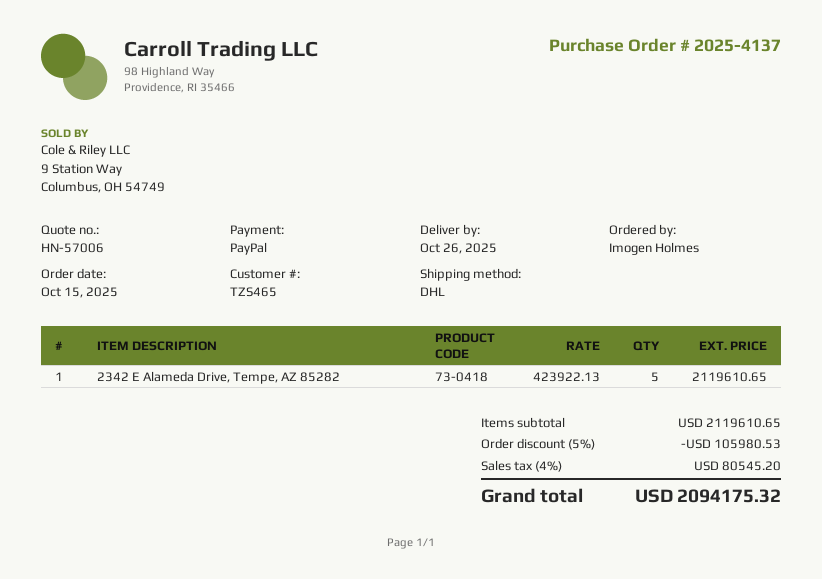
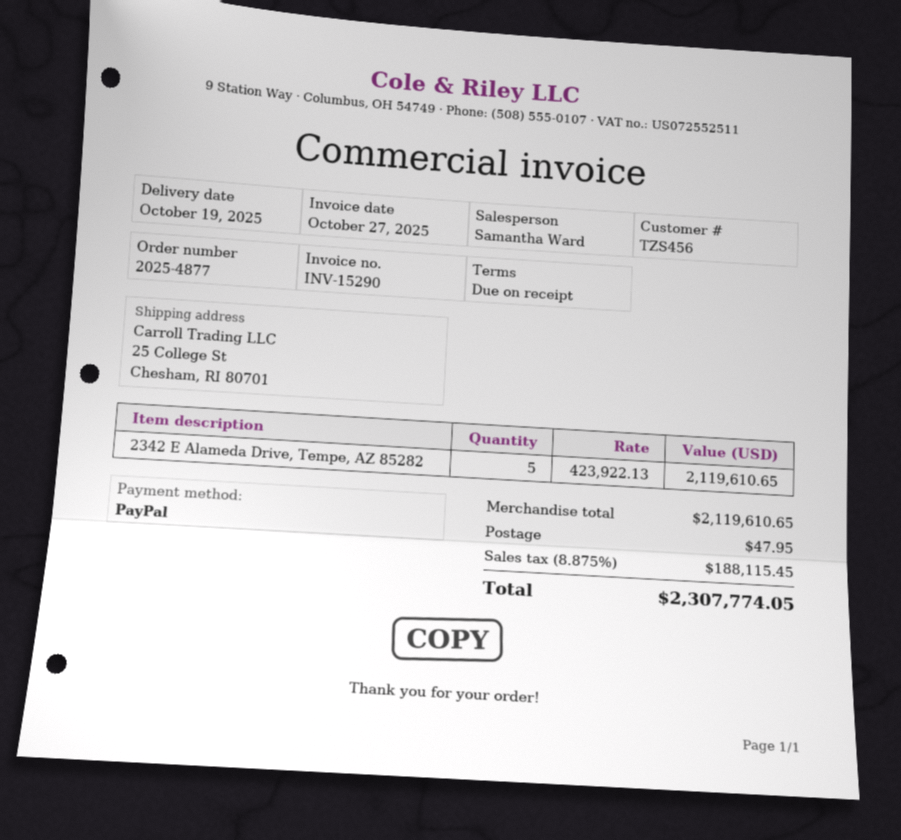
order number: 2025-4137 -> 2025-4877
delivery date: 2025-10-26 -> 2025-10-19
customer number: TZS465 -> TZS456
discount: 5% = 105980.53 -> none
shipping: none -> 47.95
tax: 4% = 80545.20 -> 8.875% = 188115.45
total: 2094175.32 -> 2307774.05

